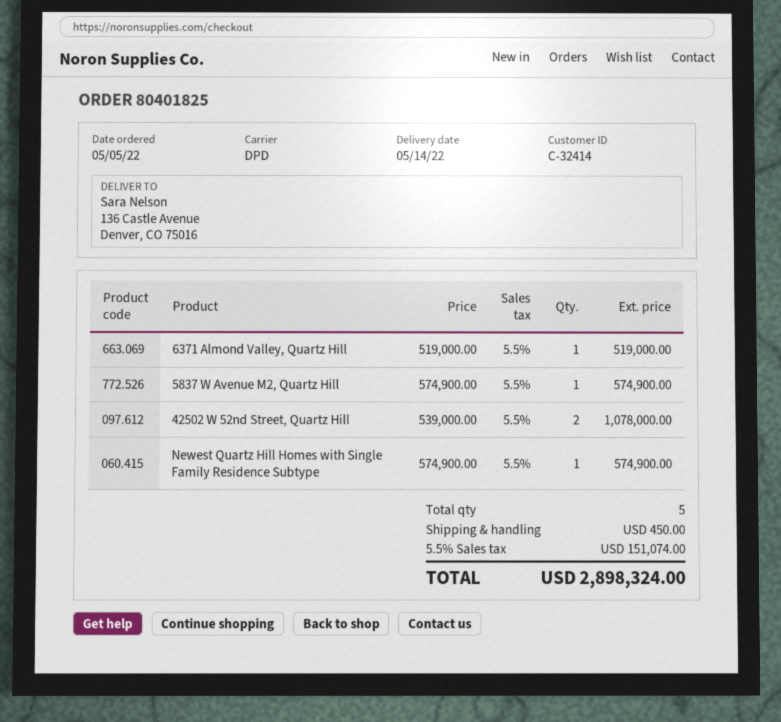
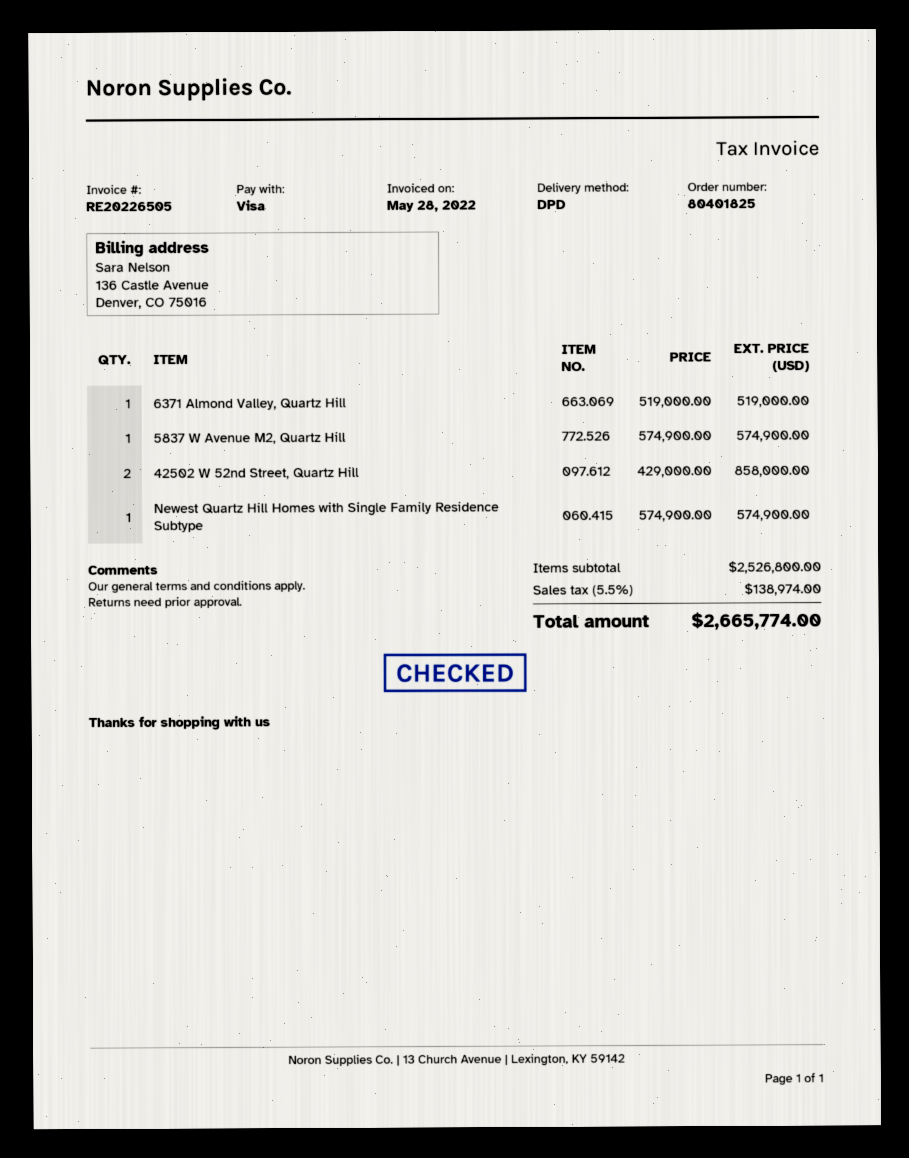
42502 W 52nd Street, Quartz Hill: 2 x 539000.00 = 1078000.00 -> 2 x 429000.00 = 858000.00
shipping: 450.00 -> none
tax: 5.5% = 151074.00 -> 5.5% = 138974.00
total: 2898324.00 -> 2665774.00

